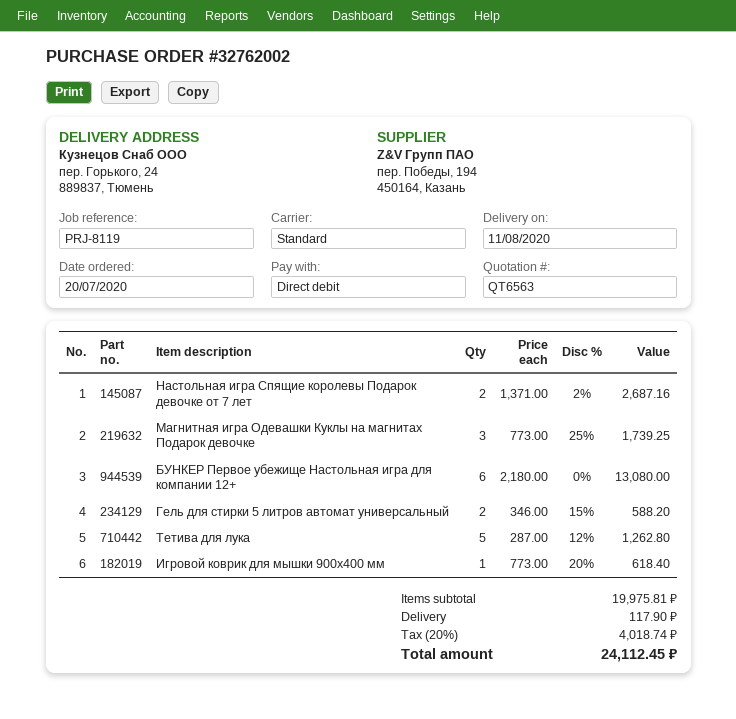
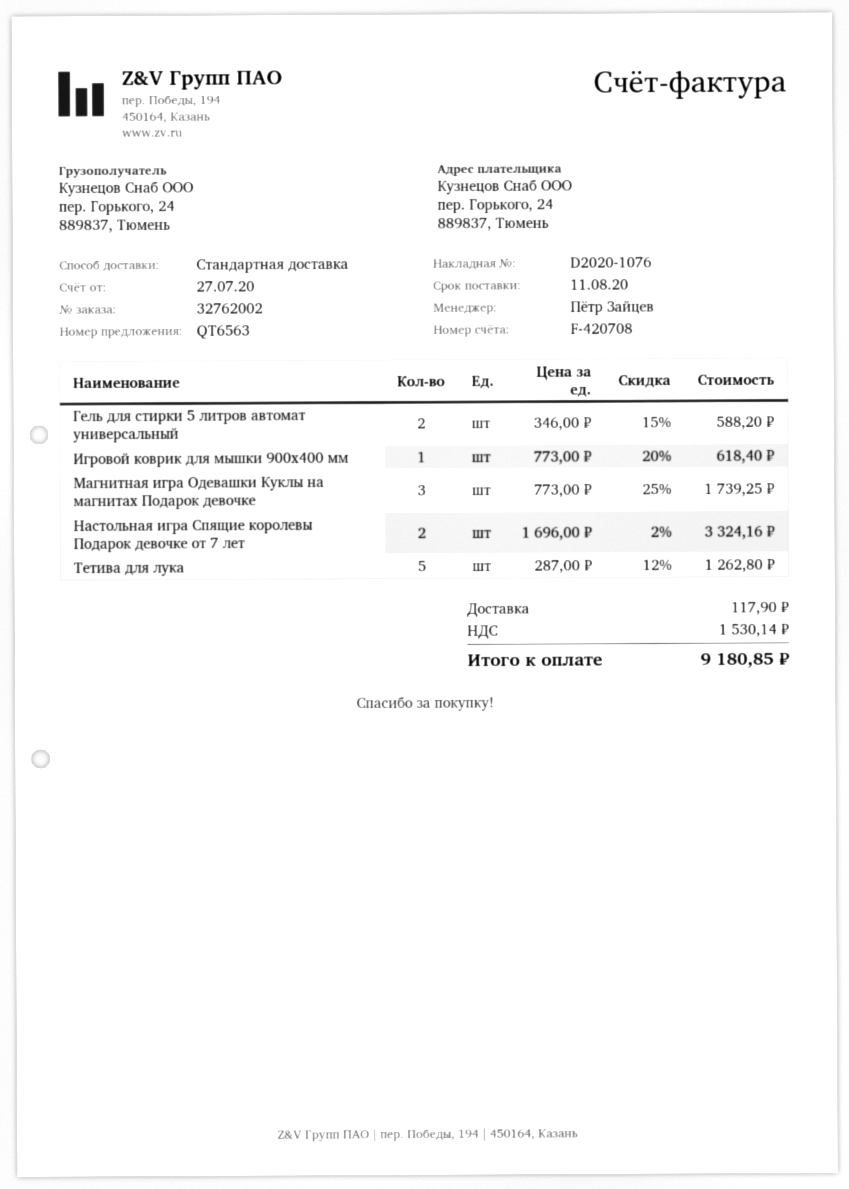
Настольная игра Спящие королевы Подарок девочке от 7 лет: 2 x 1371.00 - 2% = 2687.16 -> 2 x 1696.00 - 2% = 3324.16
БУНКЕР Первое убежище Настольная игра для компании 12+: 6 x 2180.00 = 13080.00 -> none
tax: 4018.74 -> 1530.14
total: 24112.45 -> 9180.85

